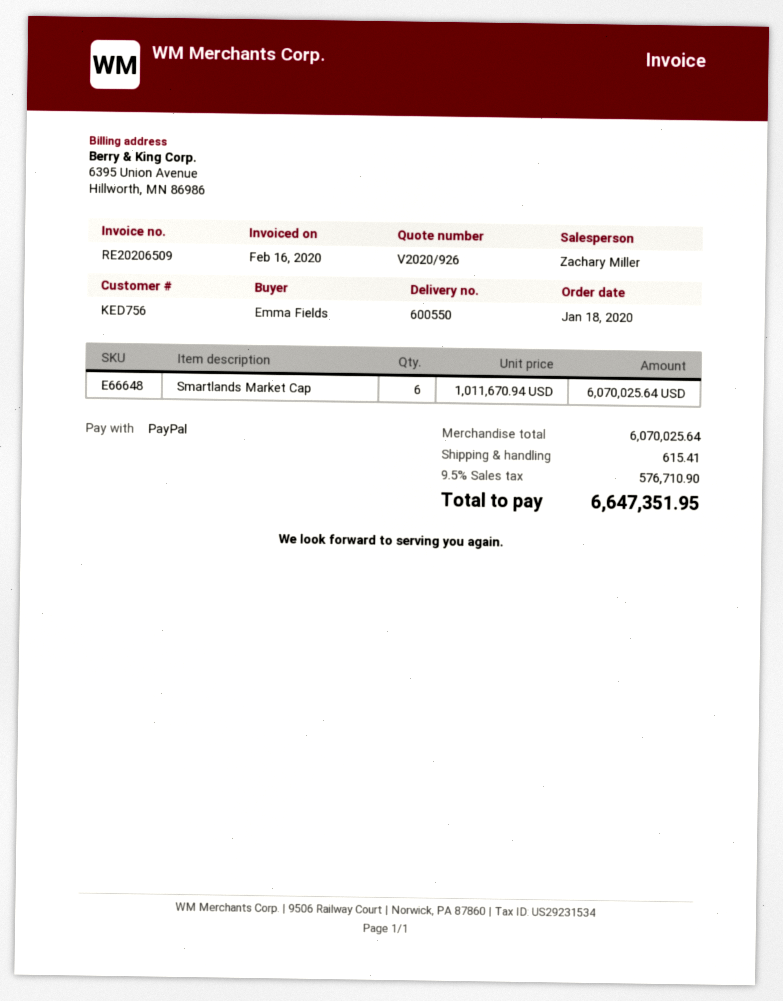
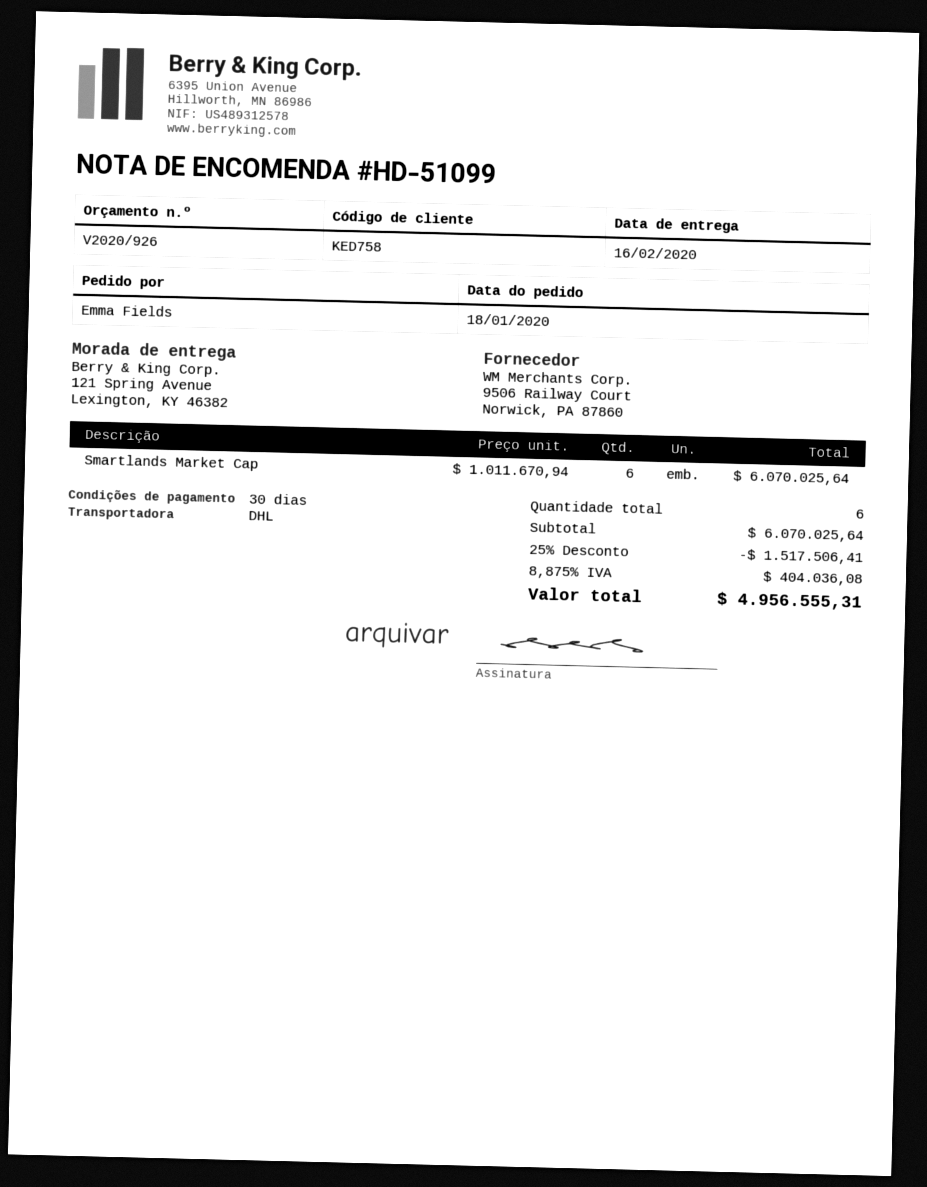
customer number: KED756 -> KED758
discount: none -> 25% = 1517506.41
shipping: 615.41 -> none
tax: 9.5% = 576710.90 -> 8.875% = 404036.08
total: 6647351.95 -> 4956555.31

